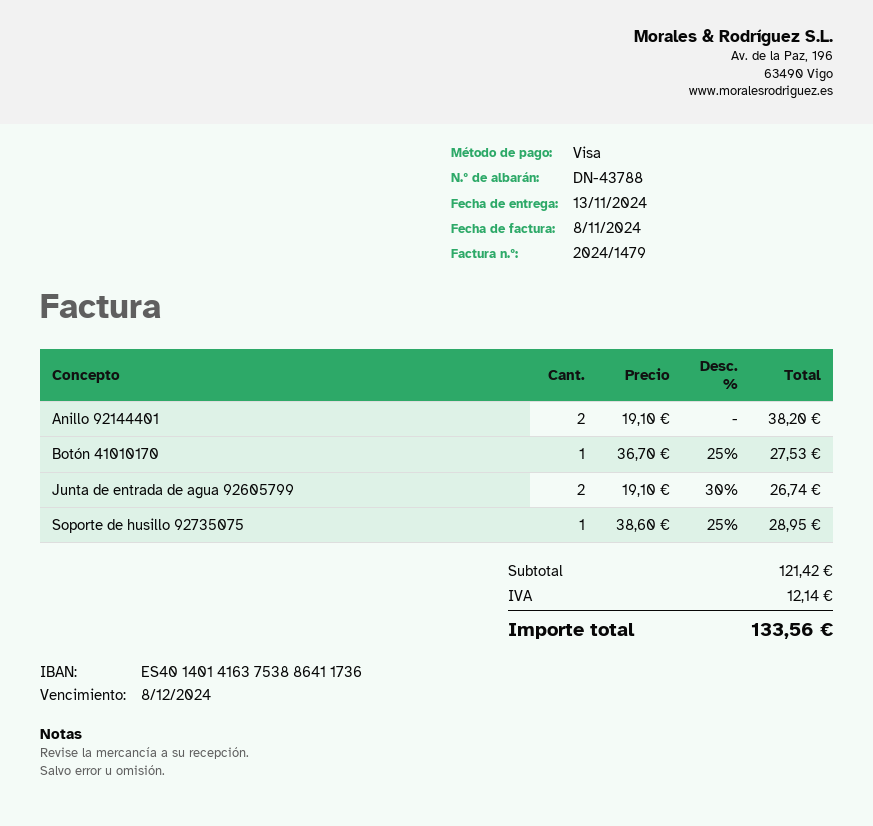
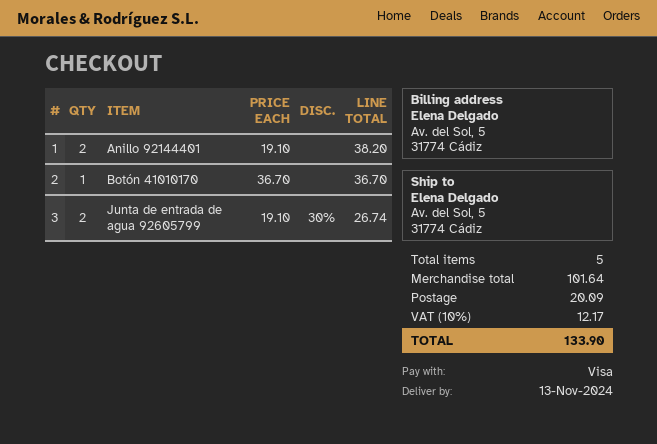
Botón 41010170: 1 x 36.70 - 25% = 27.53 -> 1 x 36.70 = 36.70
Soporte de husillo 92735075: 1 x 38.60 - 25% = 28.95 -> none
subtotal: 121.42 -> 101.64
shipping: none -> 20.09
tax: 12.14 -> 12.17
total: 133.56 -> 133.90

